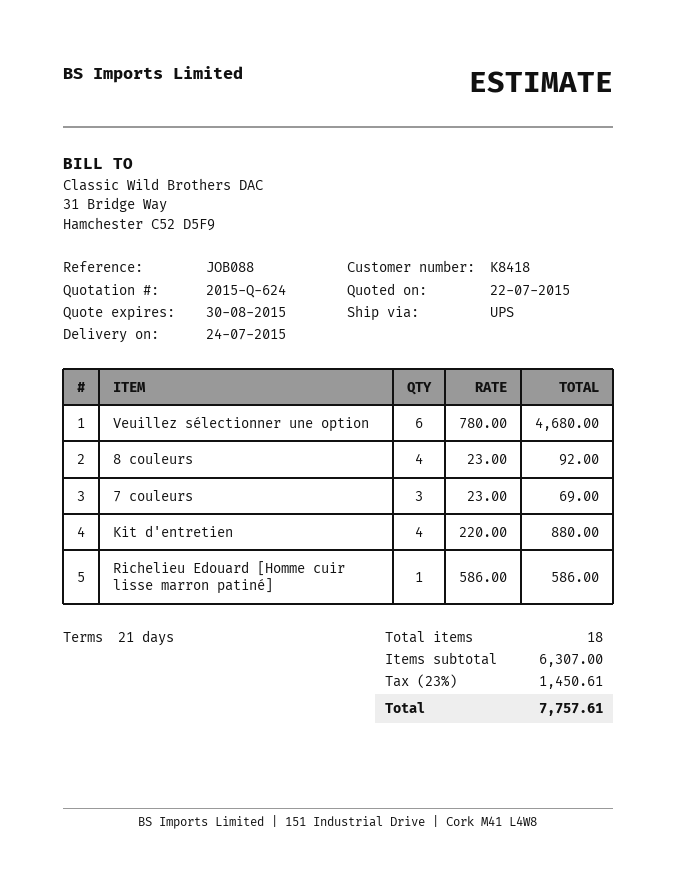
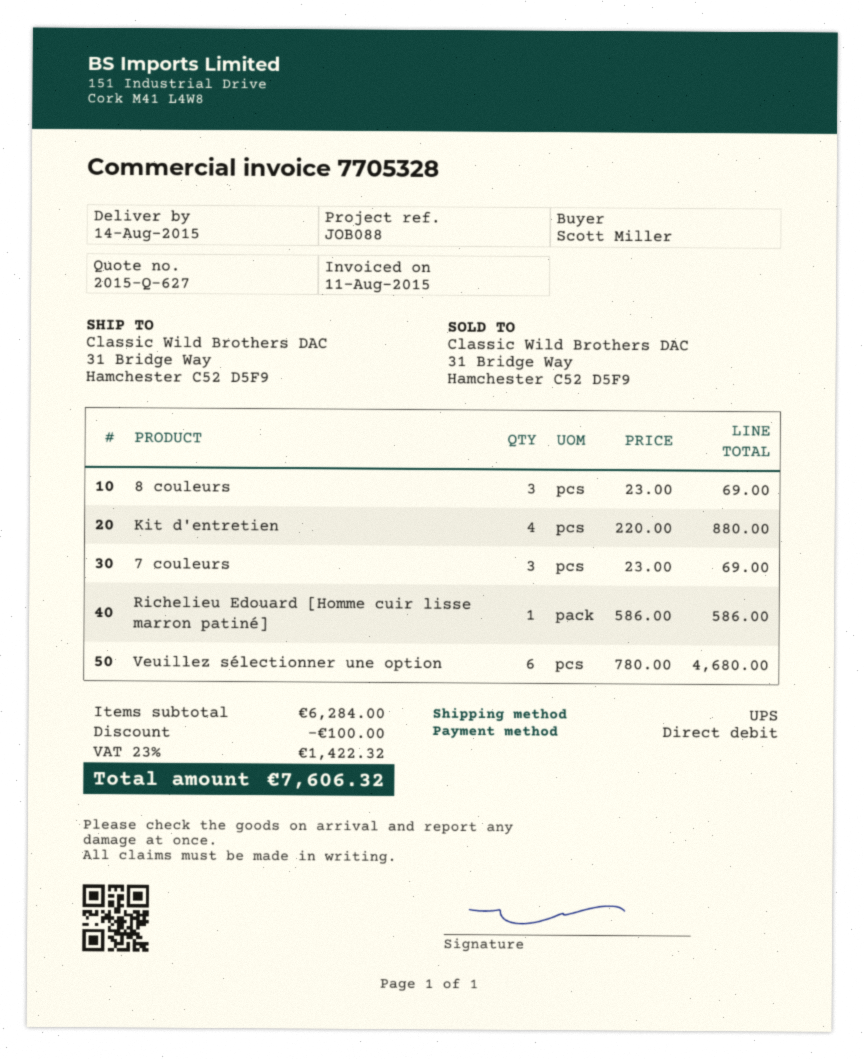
quote number: 2015-Q-624 -> 2015-Q-627
delivery date: 2015-07-24 -> 2015-08-14
8 couleurs: 4 x 23.00 = 92.00 -> 3 x 23.00 = 69.00
subtotal: 6307.00 -> 6284.00
discount: none -> 100.00
tax: 23% = 1450.61 -> 23% = 1422.32
total: 7757.61 -> 7606.32

